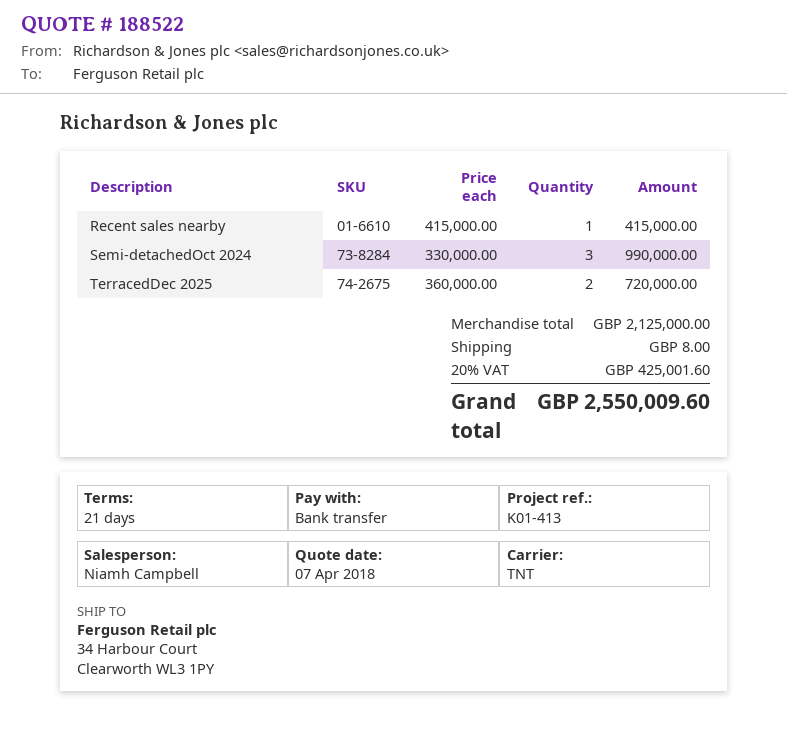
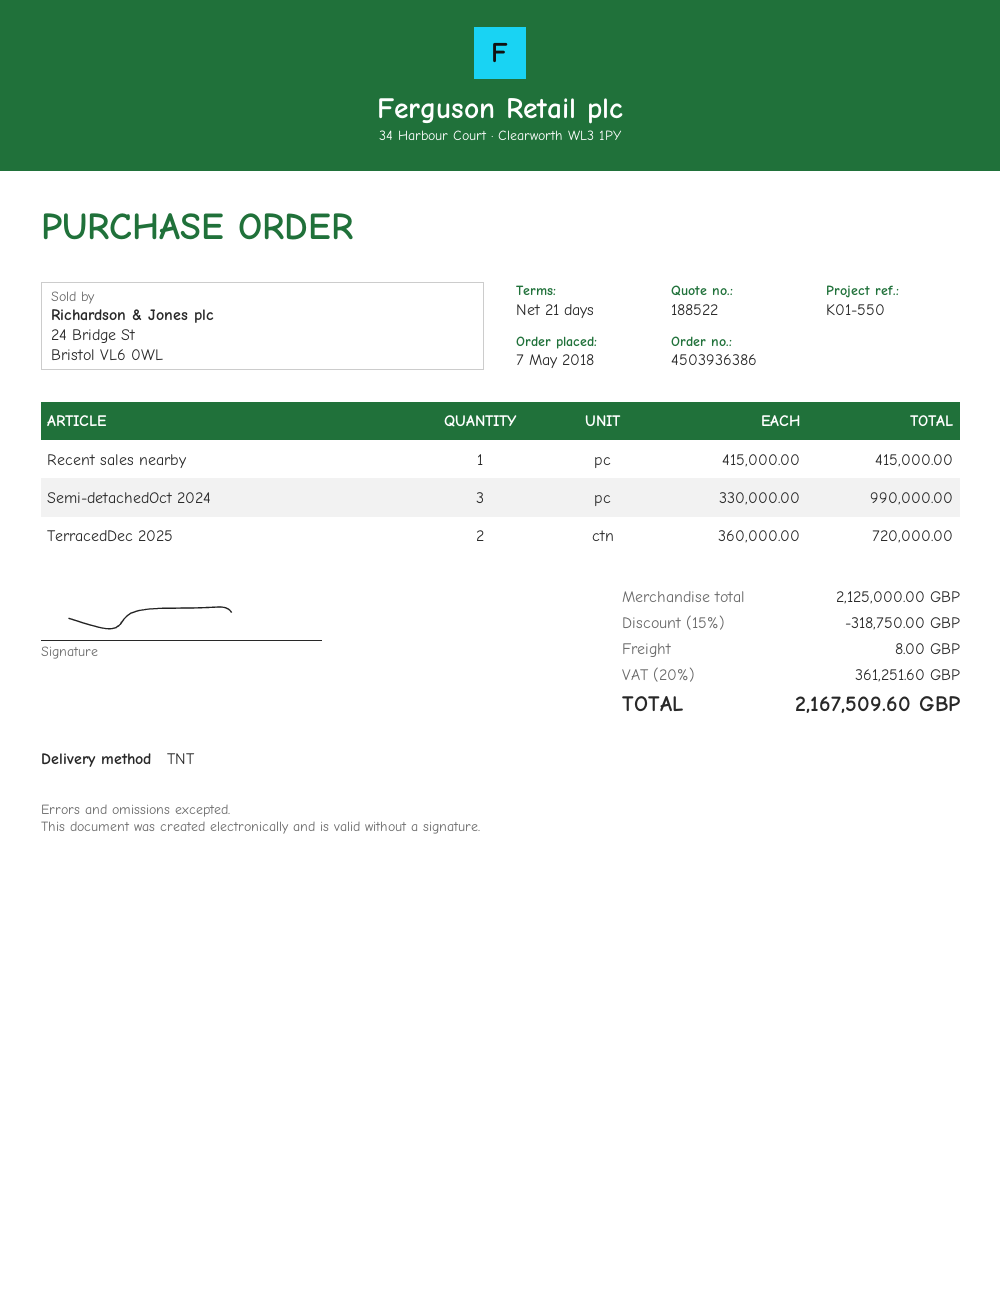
reference: K01-413 -> K01-550
discount: none -> 15% = 318750.00
tax: 20% = 425001.60 -> 20% = 361251.60
total: 2550009.60 -> 2167509.60

